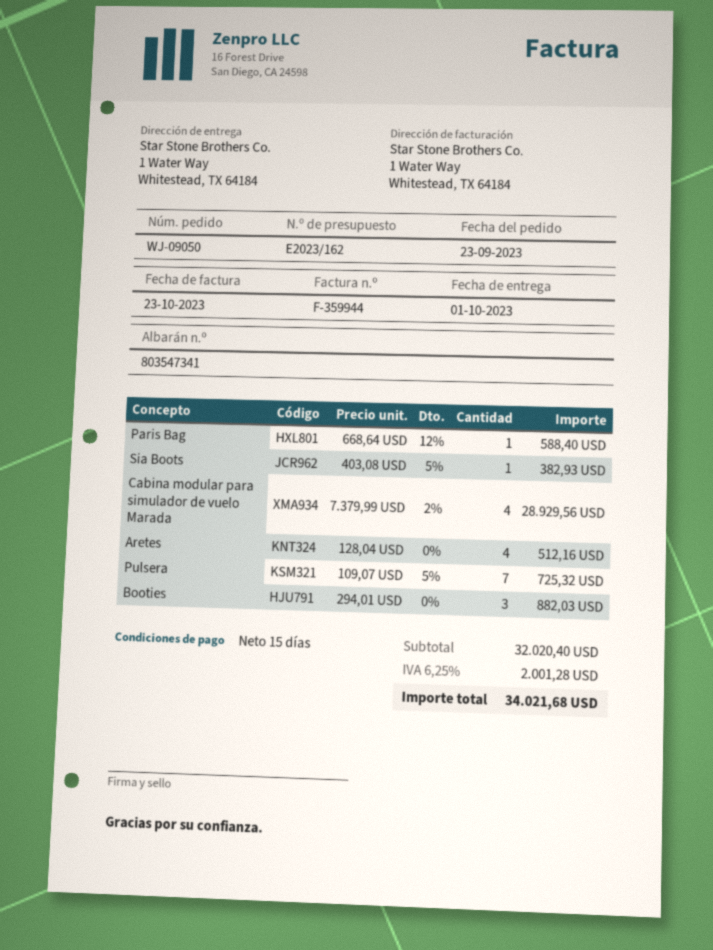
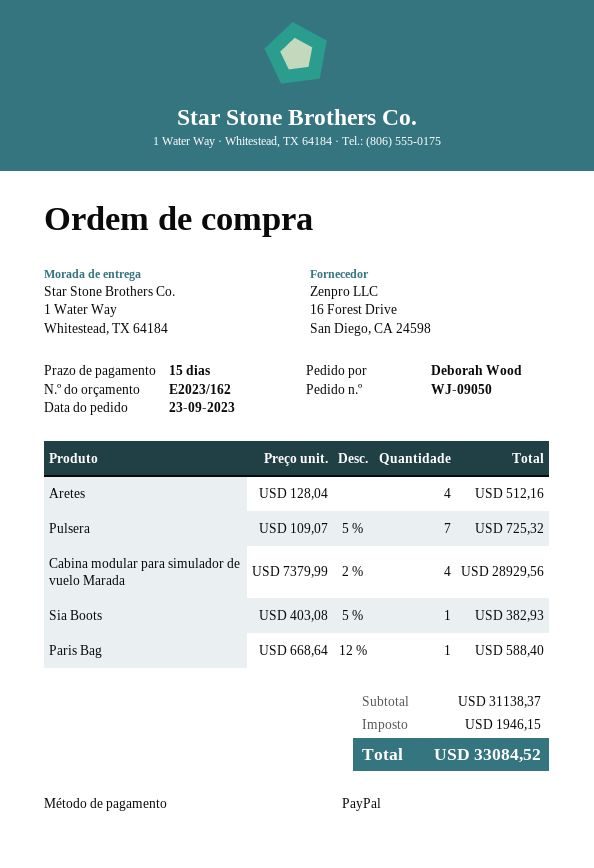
Booties: 3 x 294.01 = 882.03 -> none
subtotal: 32020.40 -> 31138.37
tax: 2001.28 -> 1946.15
total: 34021.68 -> 33084.52

